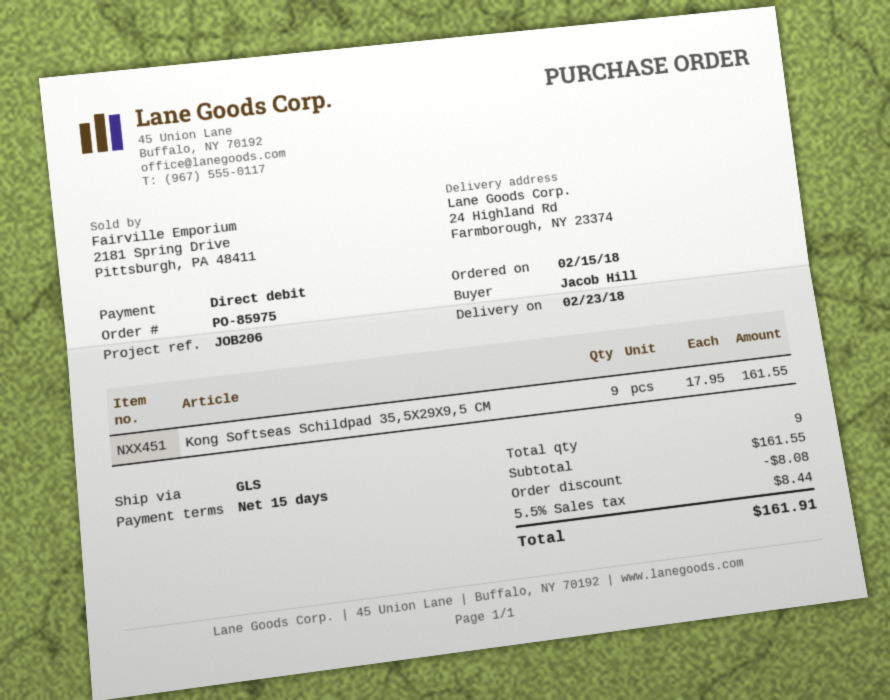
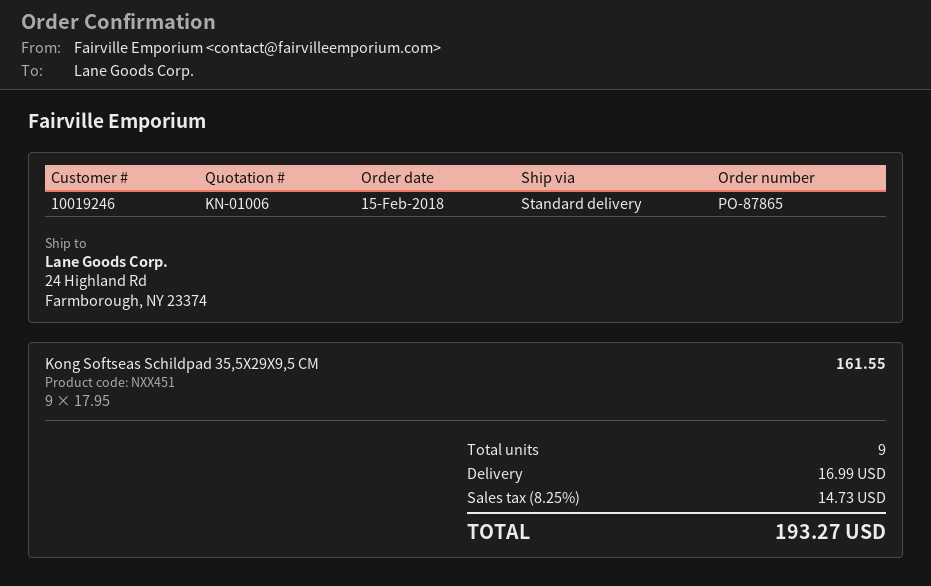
order number: PO-85975 -> PO-87865
shipping method: GLS -> standard
discount: 8.08 -> none
shipping: none -> 16.99
tax: 5.5% = 8.44 -> 8.25% = 14.73
total: 161.91 -> 193.27

